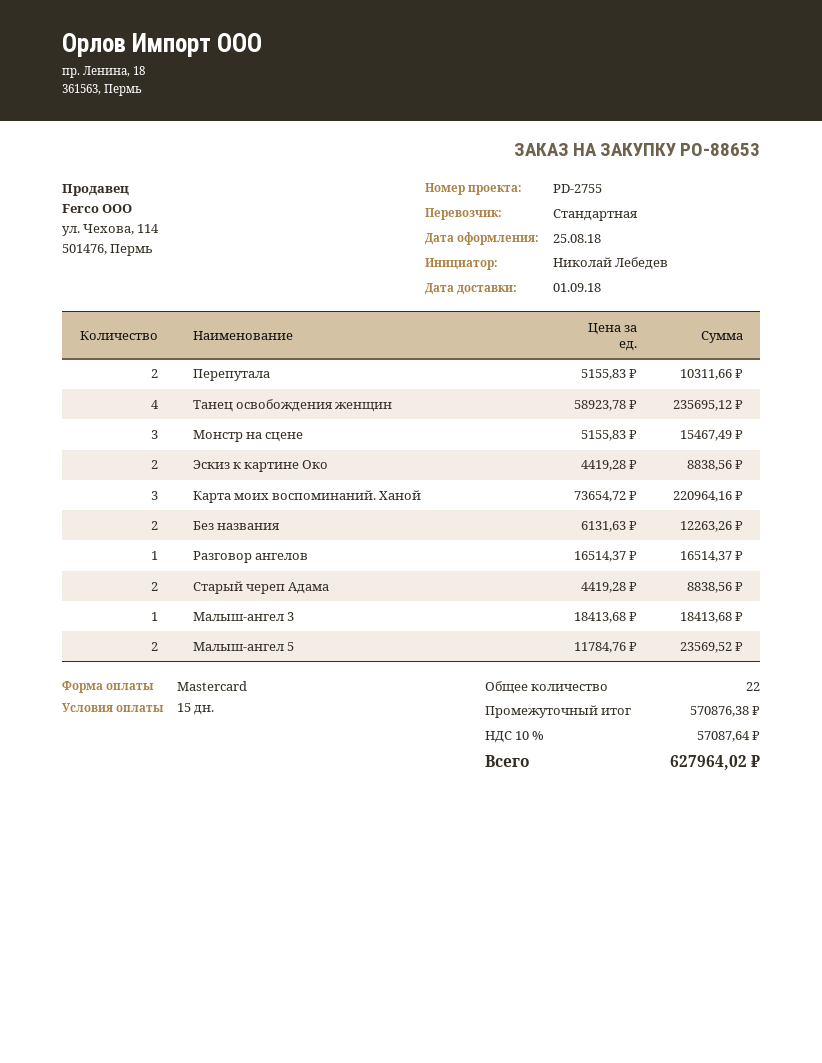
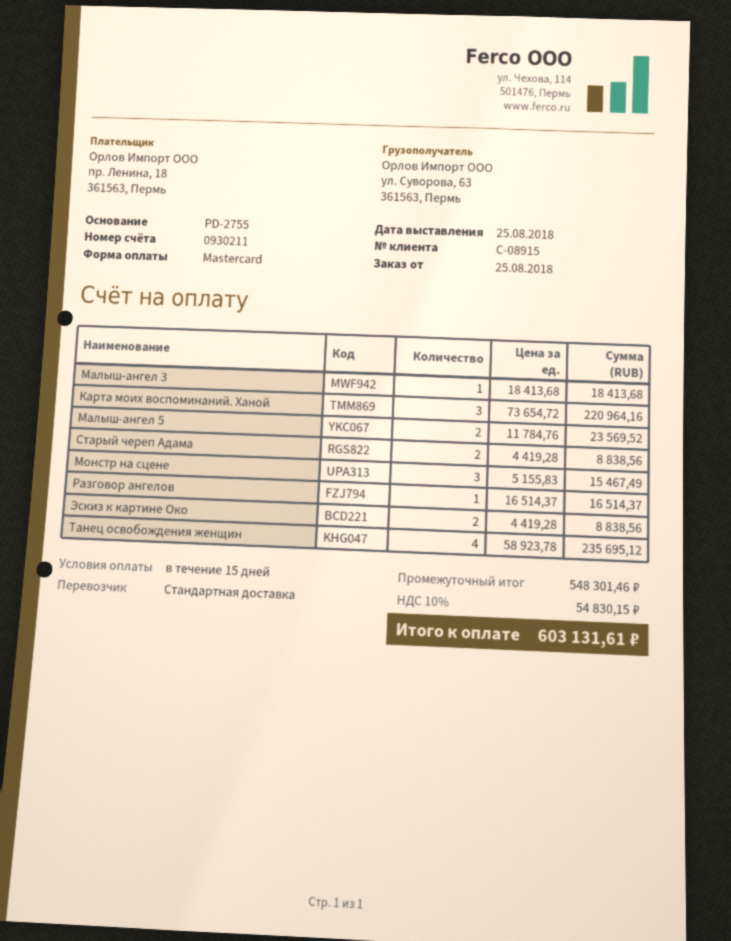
Перепутала: 2 x 5155.83 = 10311.66 -> none
Без названия: 2 x 6131.63 = 12263.26 -> none
subtotal: 570876.38 -> 548301.46
tax: 10% = 57087.64 -> 10% = 54830.15
total: 627964.02 -> 603131.61

